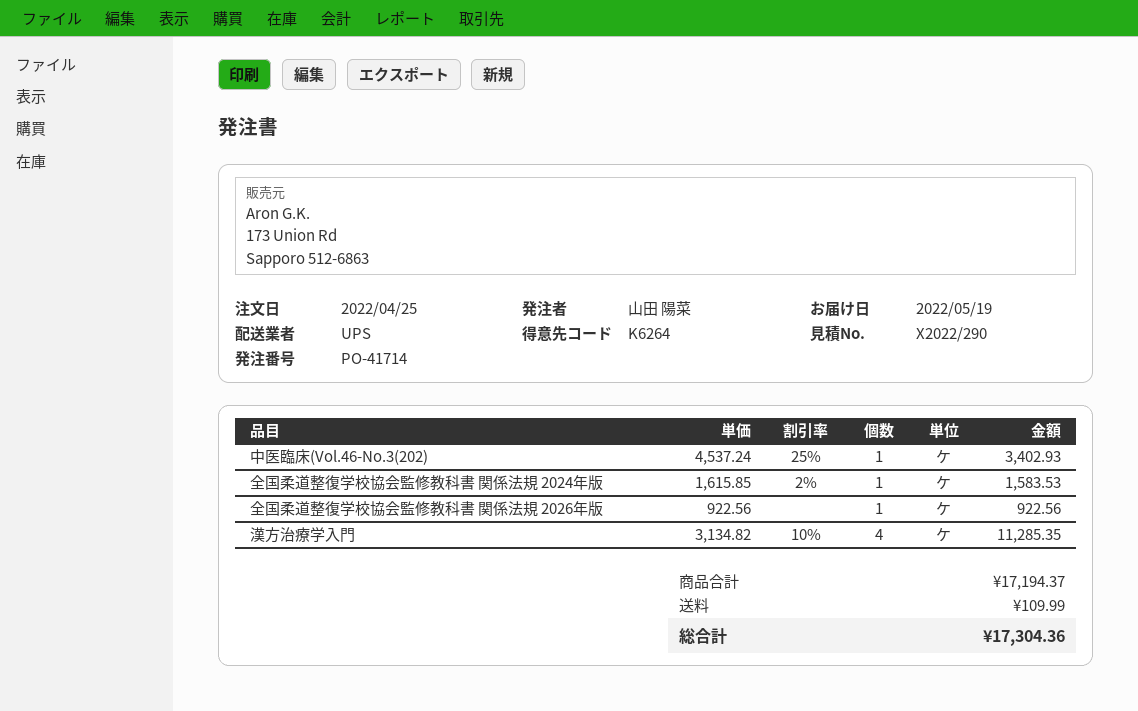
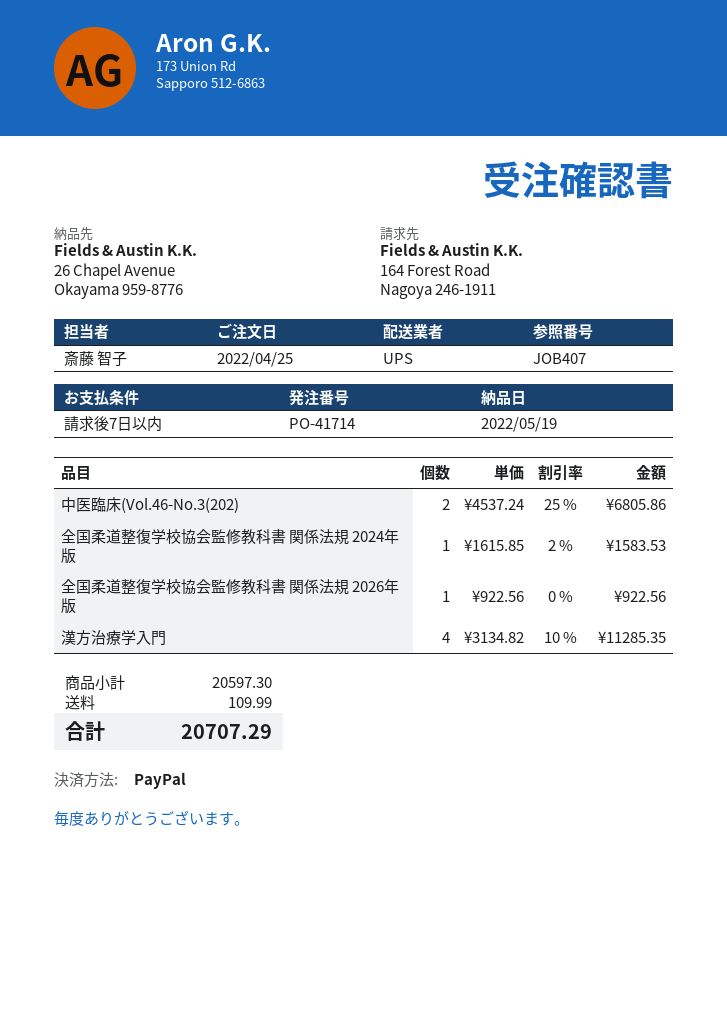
中医臨床(Vol.46-No.3(202): 1 x 4537.24 - 25% = 3402.93 -> 2 x 4537.24 - 25% = 6805.86
subtotal: 17194.37 -> 20597.30
total: 17304.36 -> 20707.29

